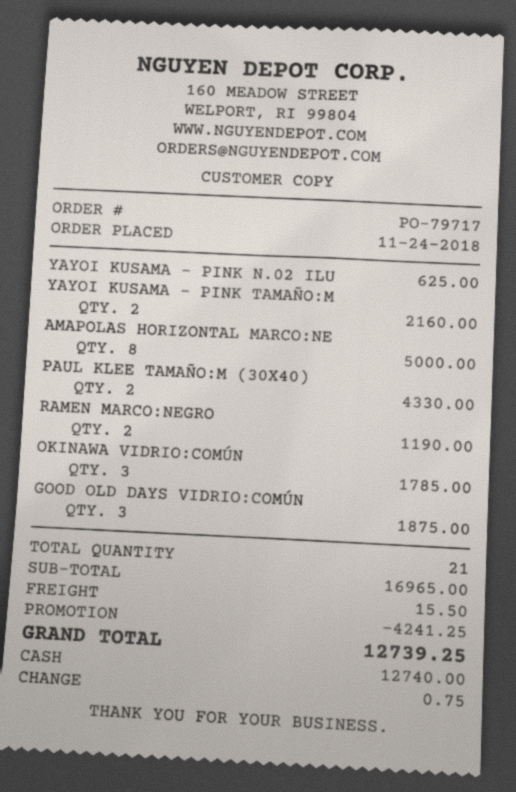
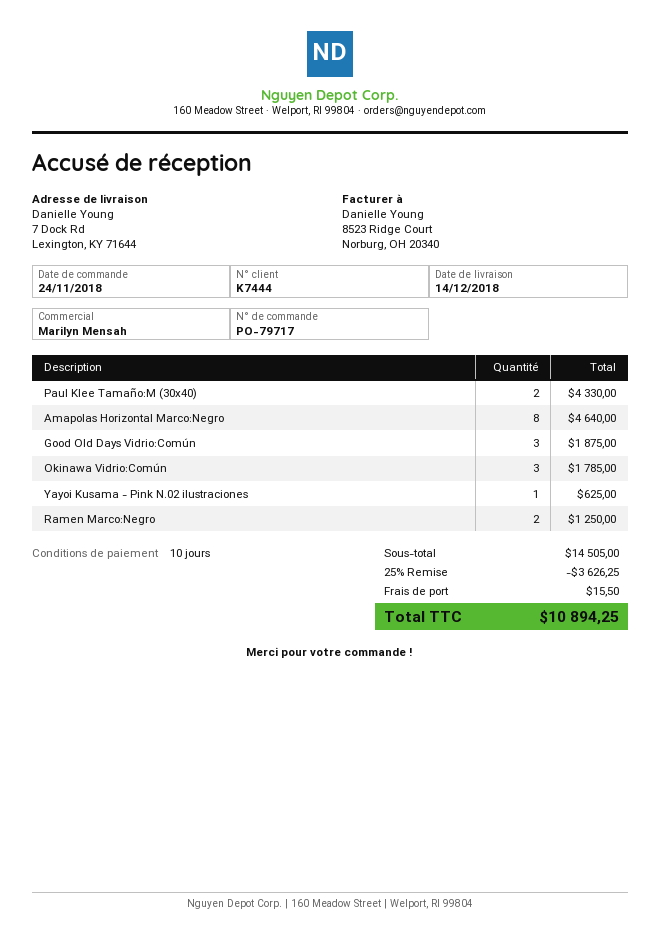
YAYOI KUSAMA - PINK TAMAÑO:M: 2 for 2160.00 -> none
AMAPOLAS HORIZONTAL MARCO:NE: 8 for 5000.00 -> 8 for 4640.00
RAMEN MARCO:NEGRO: 2 for 1190.00 -> 2 for 1250.00
subtotal: 16965.00 -> 14505.00
discount: 4241.25 -> 3626.25
total: 12739.25 -> 10894.25

